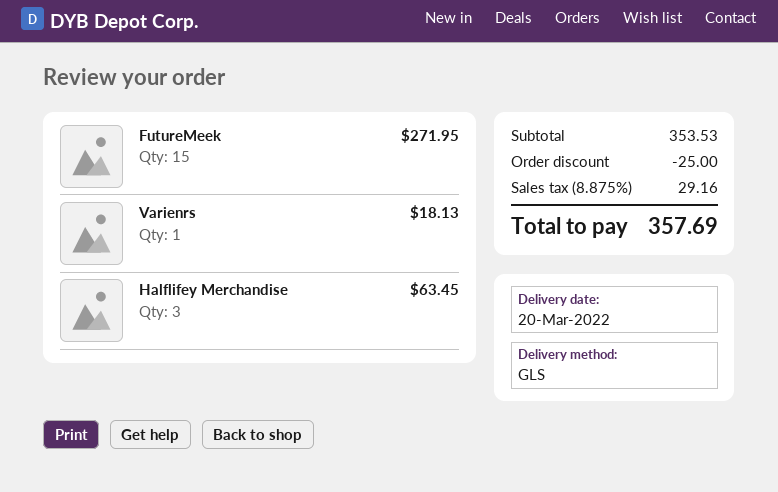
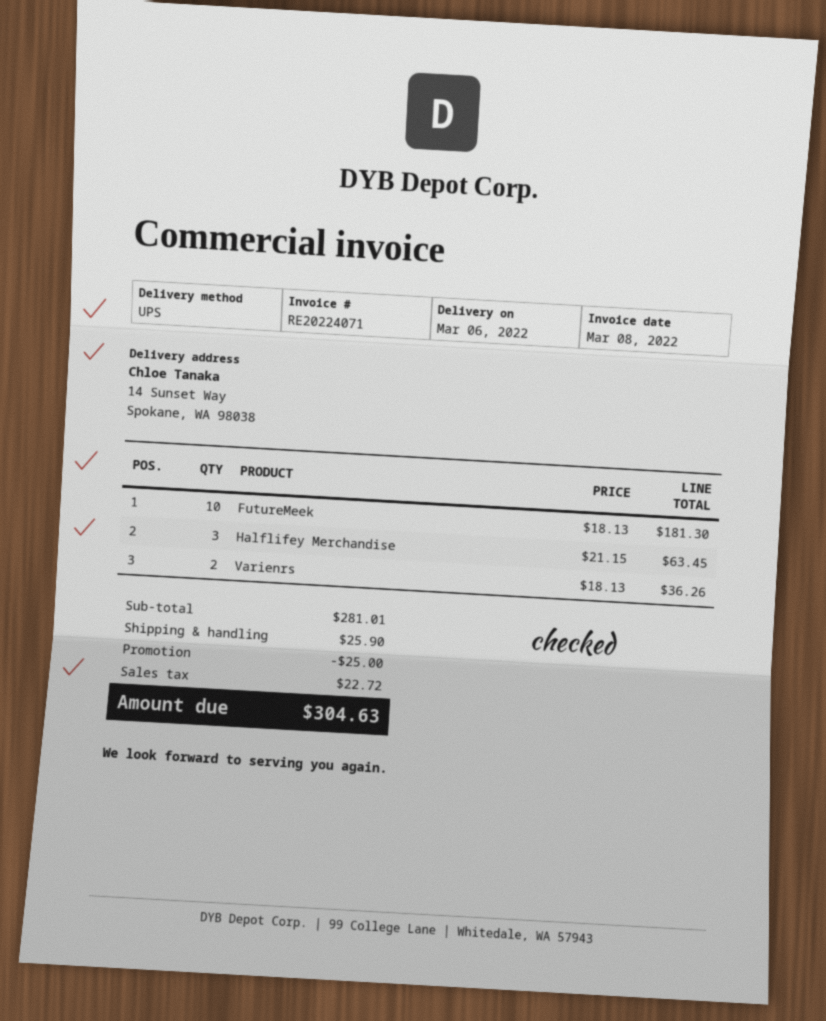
delivery date: 2022-03-20 -> 2022-03-06
shipping method: GLS -> UPS
FutureMeek: 15 for 271.95 -> 10 for 181.30
Varienrs: 1 for 18.13 -> 2 for 36.26
subtotal: 353.53 -> 281.01
shipping: none -> 25.90
tax: 29.16 -> 22.72
total: 357.69 -> 304.63

